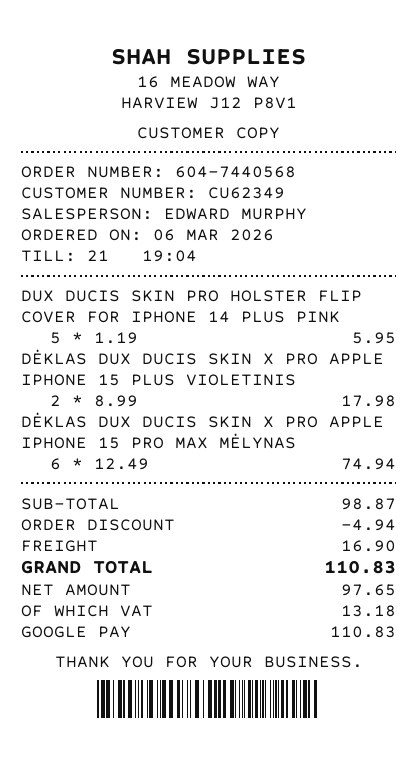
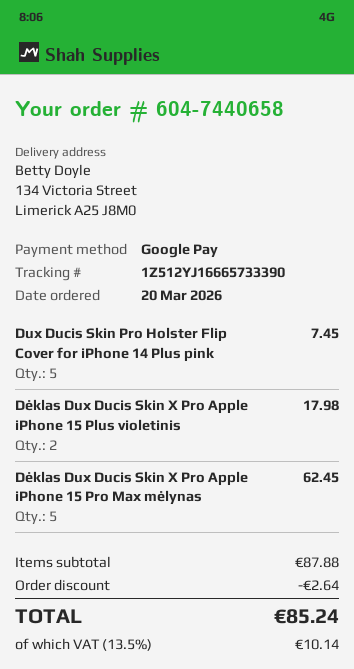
order number: 604-7440568 -> 604-7440658
order date: 2026-03-06 -> 2026-03-20
DUX DUCIS SKIN PRO HOLSTER FLIP COVER FOR IPHONE 14 PLUS PINK: 5 for 5.95 -> 5 for 7.45
DĖKLAS DUX DUCIS SKIN X PRO APPLE IPHONE 15 PRO MAX MĖLYNAS: 6 for 74.94 -> 5 for 62.45
subtotal: 98.87 -> 87.88
discount: 4.94 -> 2.64
shipping: 16.90 -> none
tax: 13.18 -> 10.14
total: 110.83 -> 85.24

